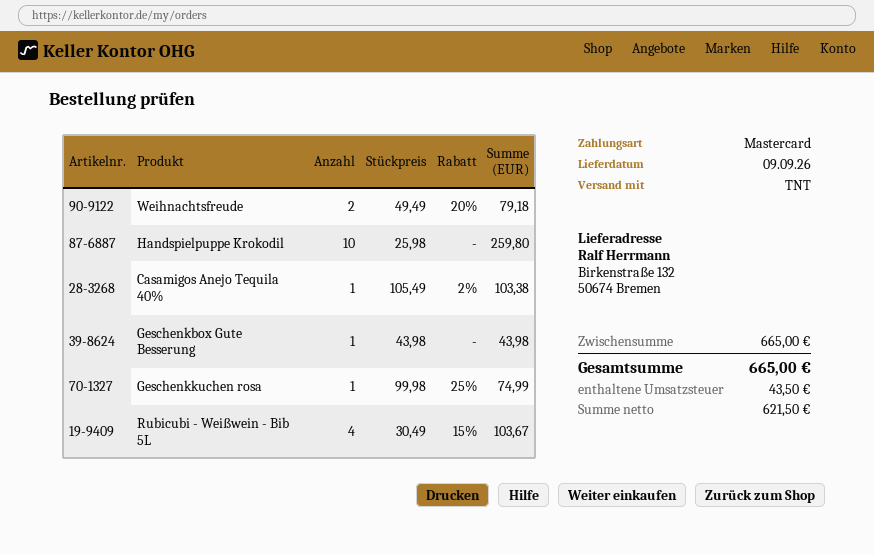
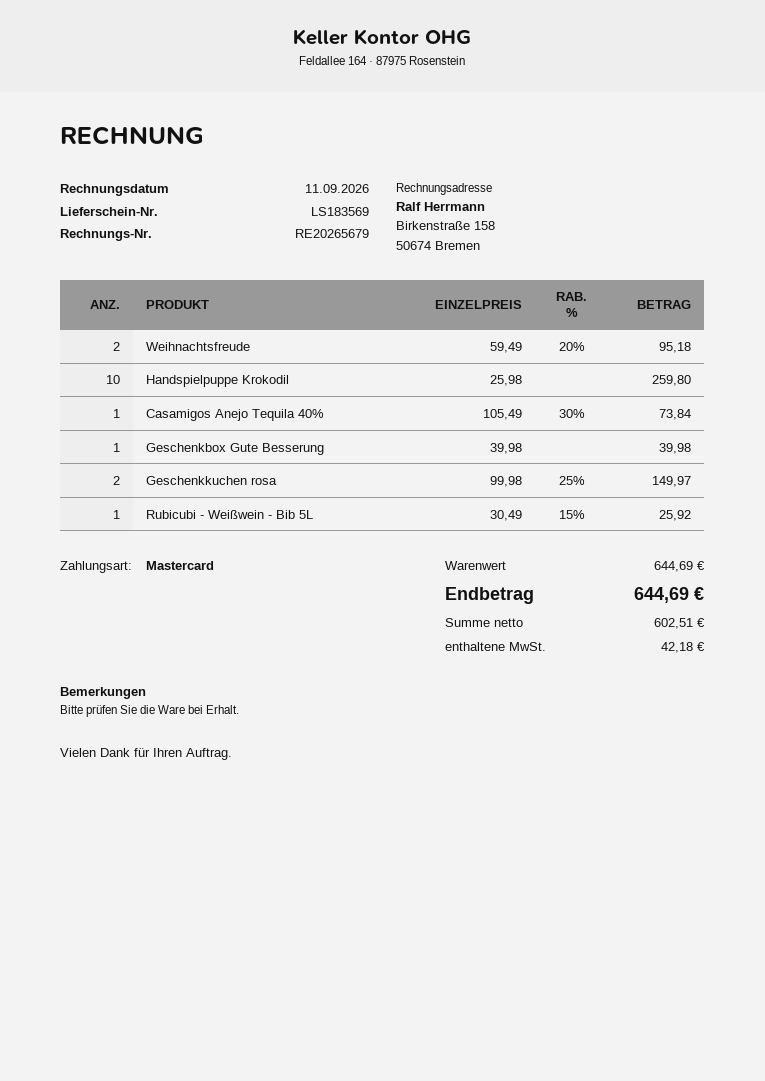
Weihnachtsfreude: 2 x 49.49 - 20% = 79.18 -> 2 x 59.49 - 20% = 95.18
Casamigos Anejo Tequila 40%: 1 x 105.49 - 2% = 103.38 -> 1 x 105.49 - 30% = 73.84
Geschenkbox Gute Besserung: 1 x 43.98 = 43.98 -> 1 x 39.98 = 39.98
Geschenkkuchen rosa: 1 x 99.98 - 25% = 74.99 -> 2 x 99.98 - 25% = 149.97
Rubicubi - Weißwein - Bib 5L: 4 x 30.49 - 15% = 103.67 -> 1 x 30.49 - 15% = 25.92
subtotal: 665.00 -> 644.69
net: 621.50 -> 602.51
tax: 43.50 -> 42.18
total: 665.00 -> 644.69

